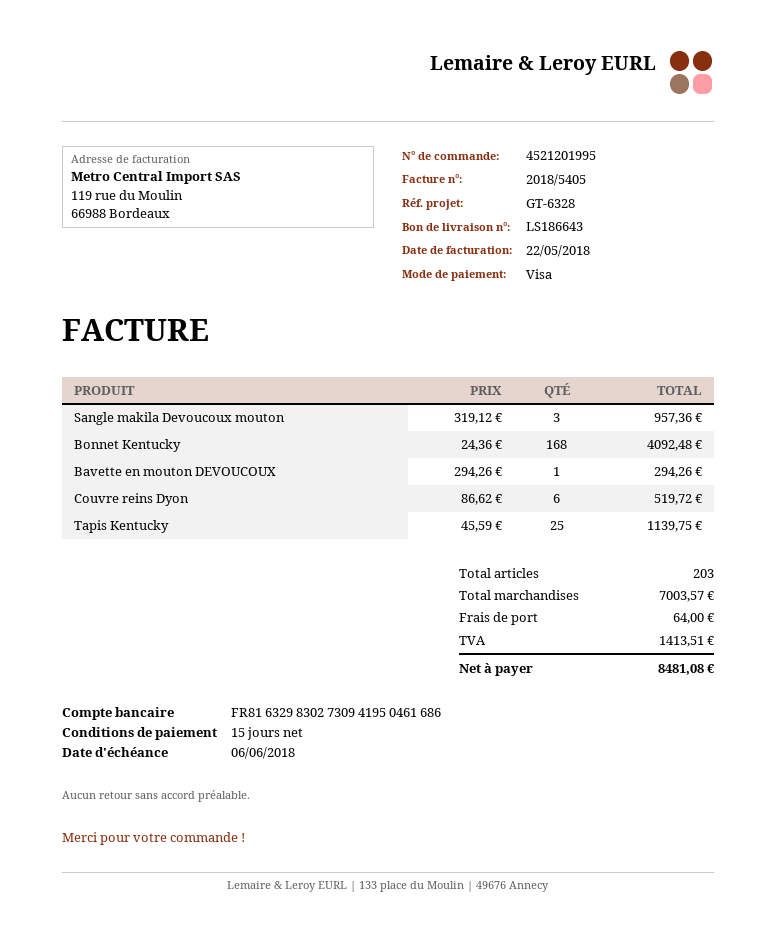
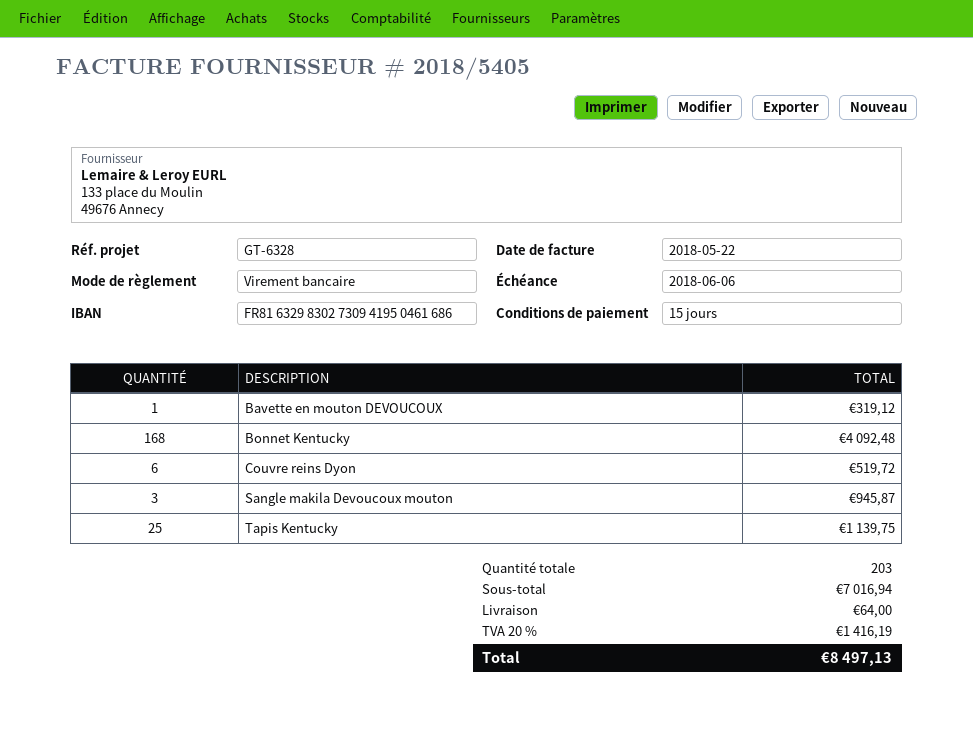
payment method: Visa -> bank transfer
Sangle makila Devoucoux mouton: 3 for 957.36 -> 3 for 945.87
Bavette en mouton DEVOUCOUX: 1 for 294.26 -> 1 for 319.12
subtotal: 7003.57 -> 7016.94
tax: 1413.51 -> 1416.19
total: 8481.08 -> 8497.13

